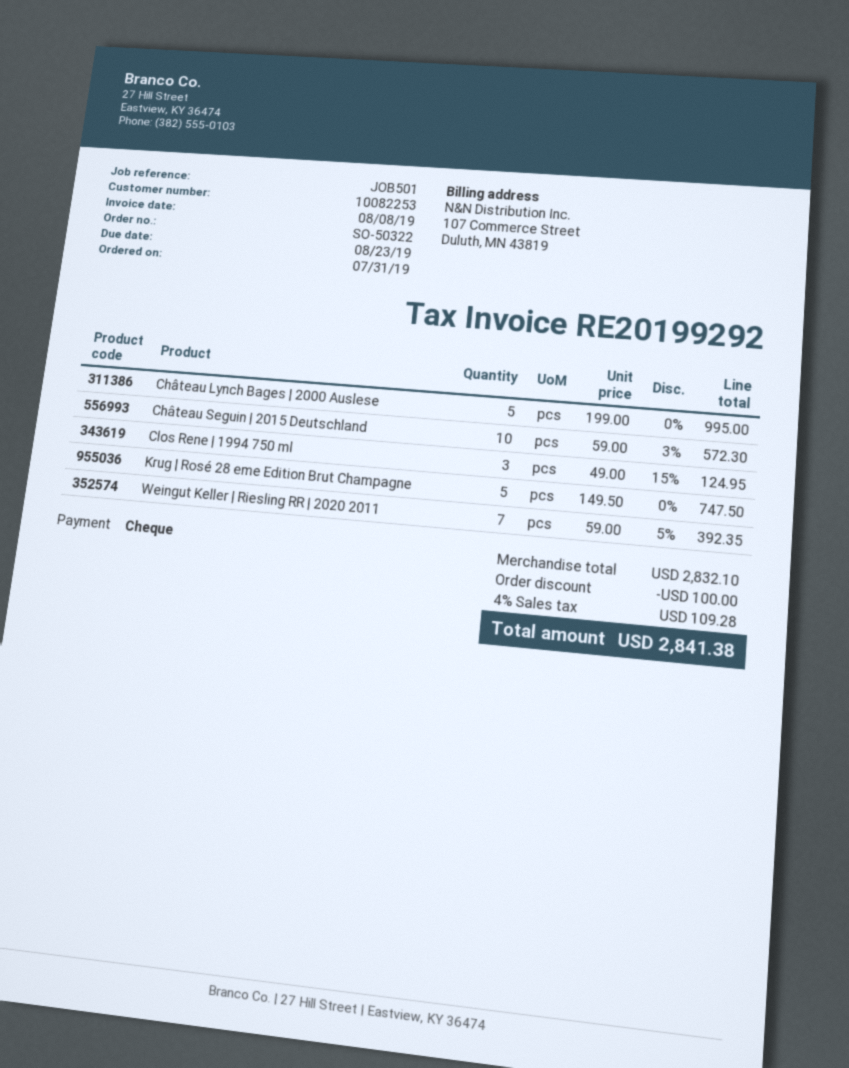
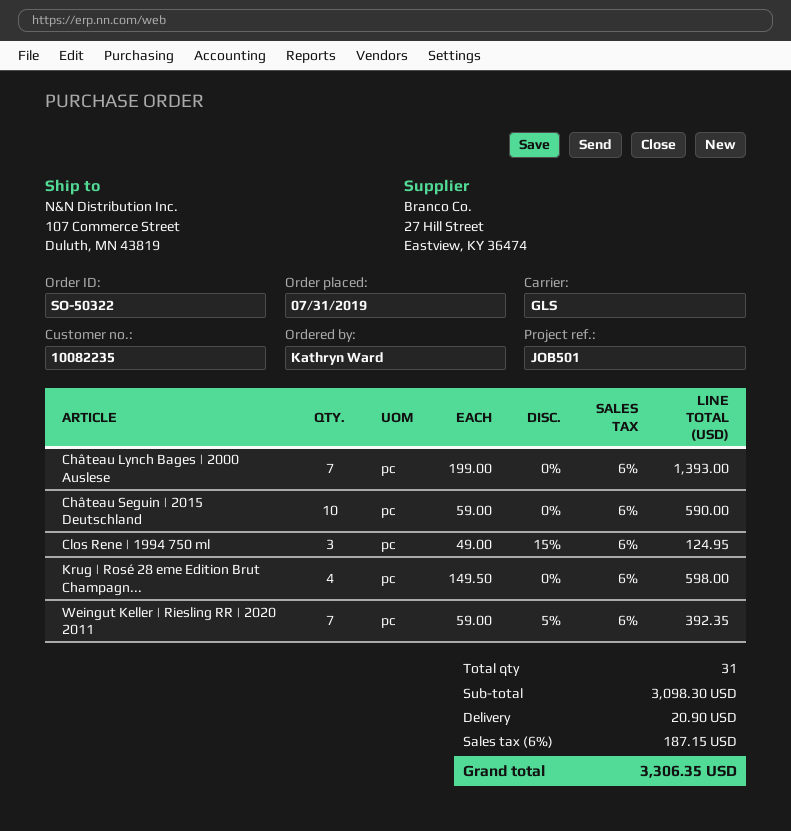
customer number: 10082253 -> 10082235
Château Lynch Bages | 2000 Auslese: 5 x 199.00 = 995.00 -> 7 x 199.00 = 1393.00
Château Seguin | 2015 Deutschland: 10 x 59.00 - 3% = 572.30 -> 10 x 59.00 = 590.00
Krug | Rosé 28 eme Edition Brut Champagne: 5 x 149.50 = 747.50 -> 4 x 149.50 = 598.00
subtotal: 2832.10 -> 3098.30
discount: 100.00 -> none
shipping: none -> 20.90
tax: 4% = 109.28 -> 6% = 187.15
total: 2841.38 -> 3306.35

